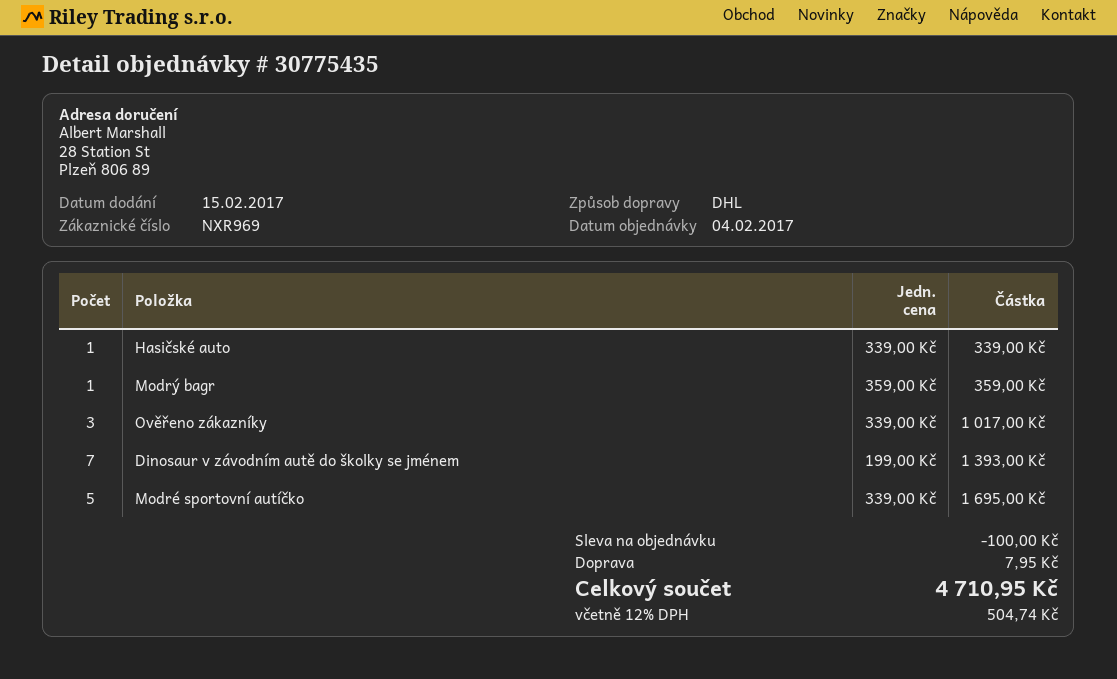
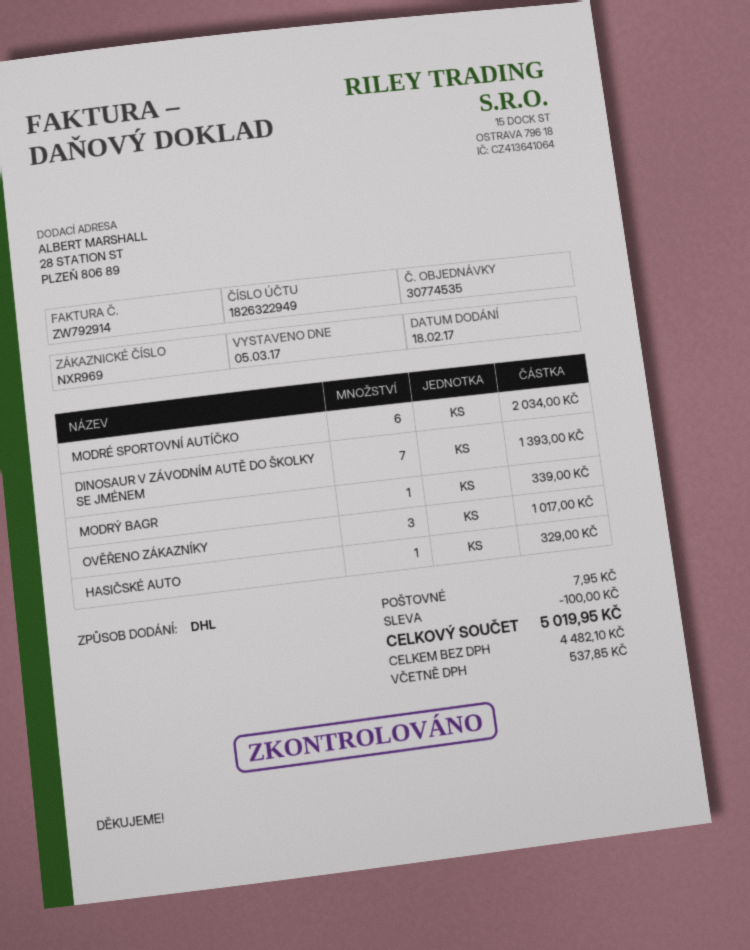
order number: 30775435 -> 30774535
delivery date: 2017-02-15 -> 2017-02-18
Hasičské auto: 1 for 339.00 -> 1 for 329.00
Modrý bagr: 1 for 359.00 -> 1 for 339.00
Modré sportovní autíčko: 5 for 1695.00 -> 6 for 2034.00
tax: 504.74 -> 537.85
total: 4710.95 -> 5019.95

